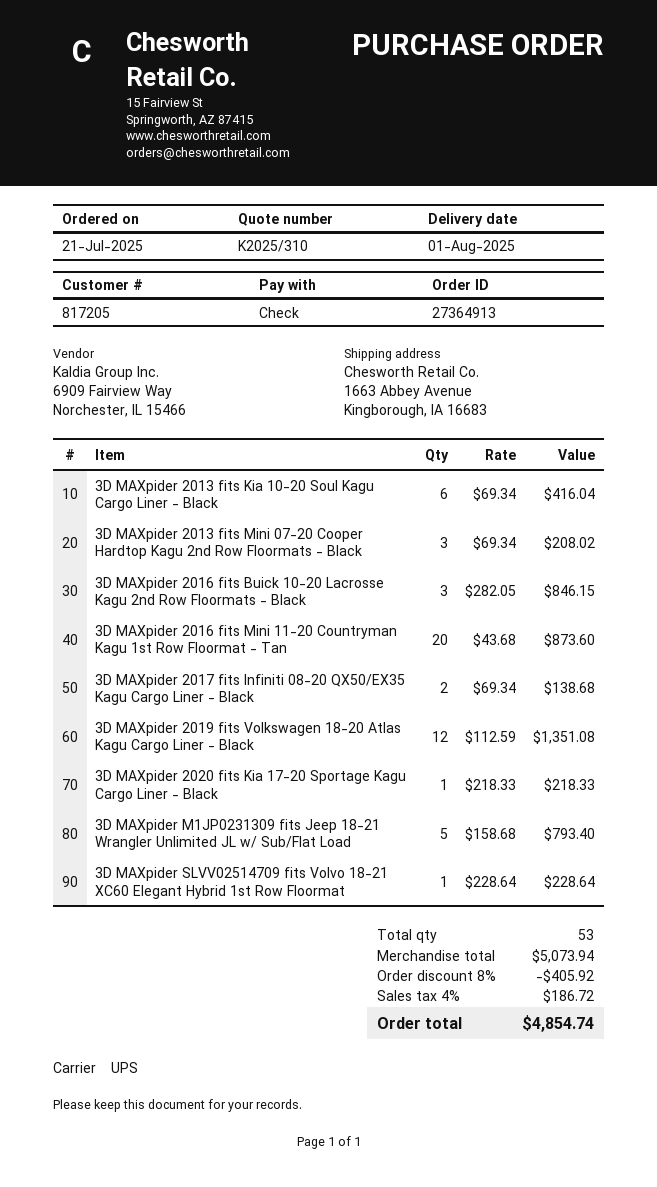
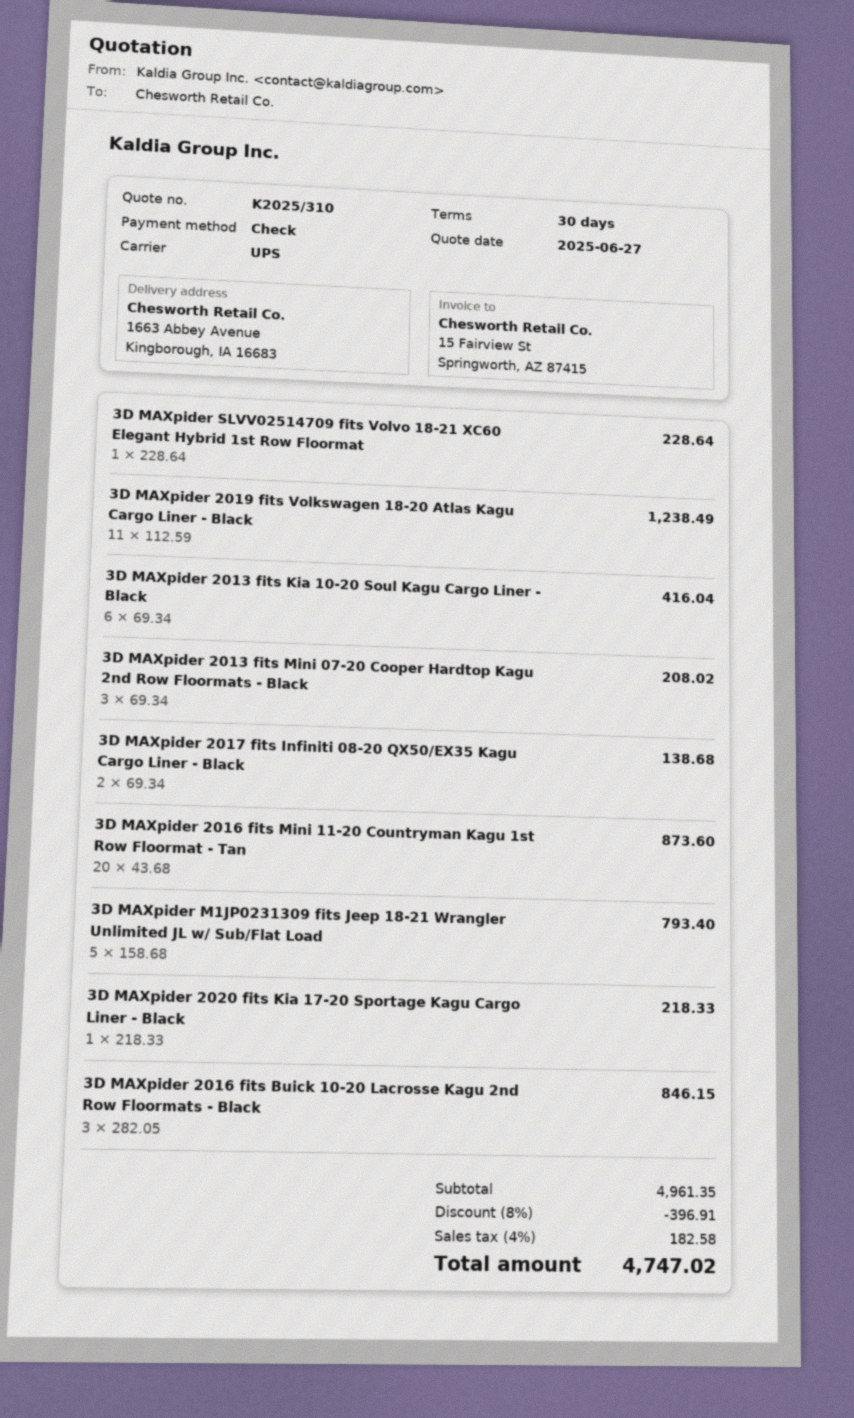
3D MAXpider 2019 fits Volkswagen 18-20 Atlas Kagu Cargo Liner - Black: 12 x 112.59 = 1351.08 -> 11 x 112.59 = 1238.49
subtotal: 5073.94 -> 4961.35
discount: 8% = 405.92 -> 8% = 396.91
tax: 4% = 186.72 -> 4% = 182.58
total: 4854.74 -> 4747.02

